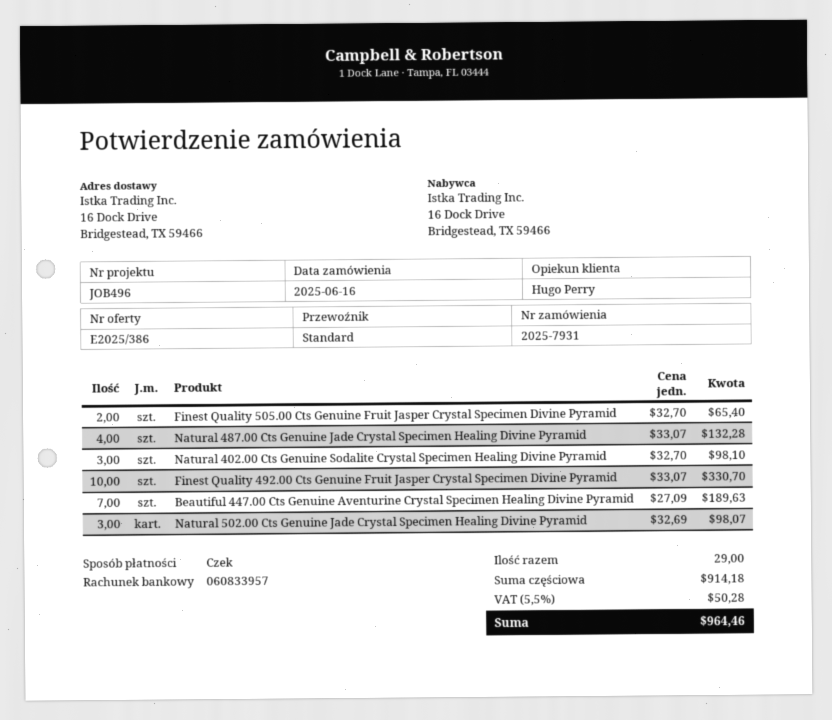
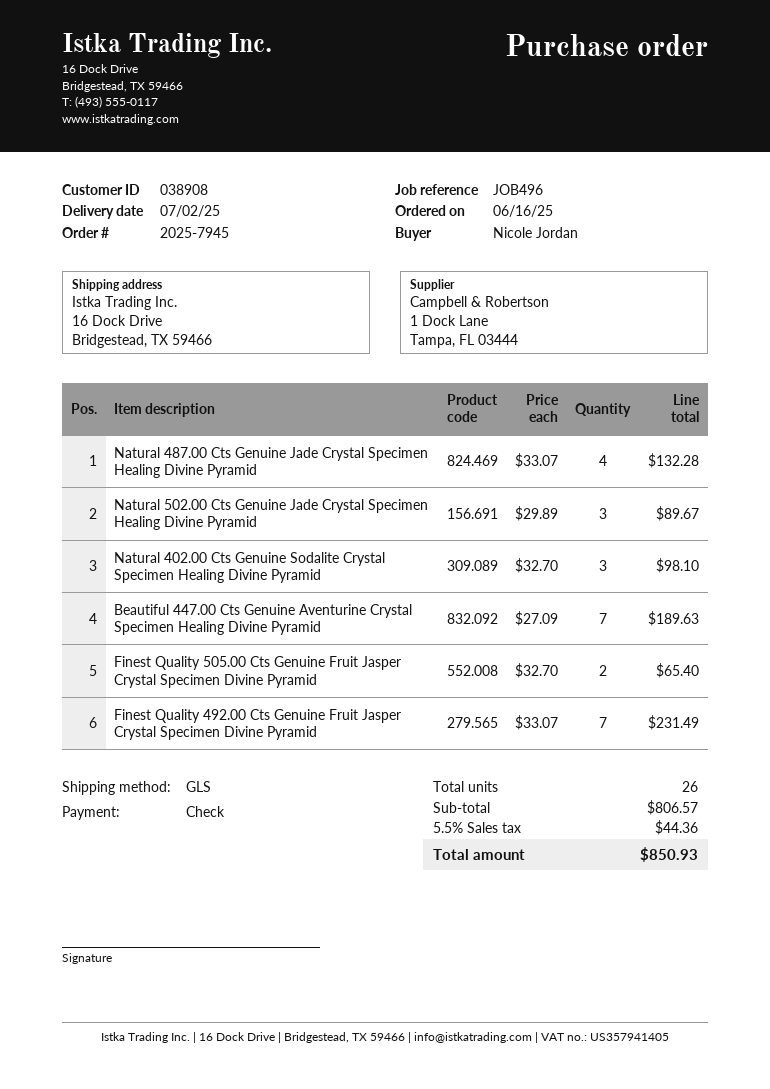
order number: 2025-7931 -> 2025-7945
shipping method: standard -> GLS
Finest Quality 492.00 Cts Genuine Fruit Jasper Crystal Specimen Divine Pyramid: 10 x 33.07 = 330.70 -> 7 x 33.07 = 231.49
Natural 502.00 Cts Genuine Jade Crystal Specimen Healing Divine Pyramid: 3 x 32.69 = 98.07 -> 3 x 29.89 = 89.67
total quantity: 29 -> 26
subtotal: 914.18 -> 806.57
tax: 5.5% = 50.28 -> 5.5% = 44.36
total: 964.46 -> 850.93

